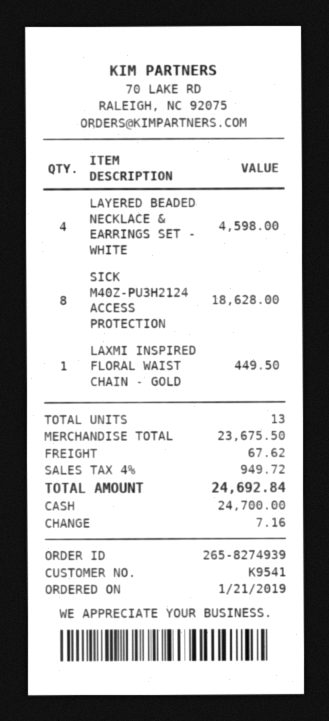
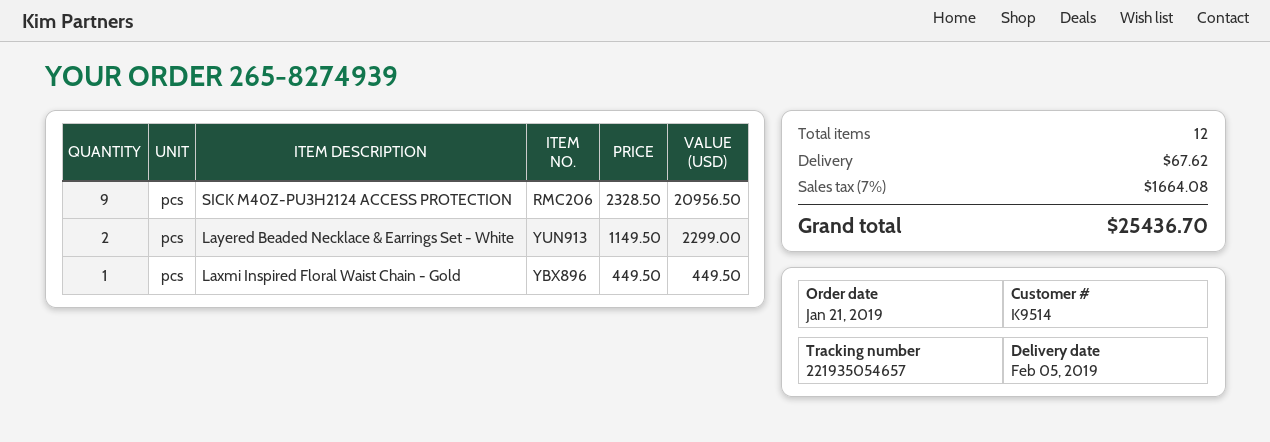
customer number: K9541 -> K9514
LAYERED BEADED NECKLACE & EARRINGS SET - WHITE: 4 for 4598.00 -> 2 for 2299.00
SICK M40Z-PU3H2124 ACCESS PROTECTION: 8 for 18628.00 -> 9 for 20956.50
total quantity: 13 -> 12
tax: 4% = 949.72 -> 7% = 1664.08
total: 24692.84 -> 25436.70

